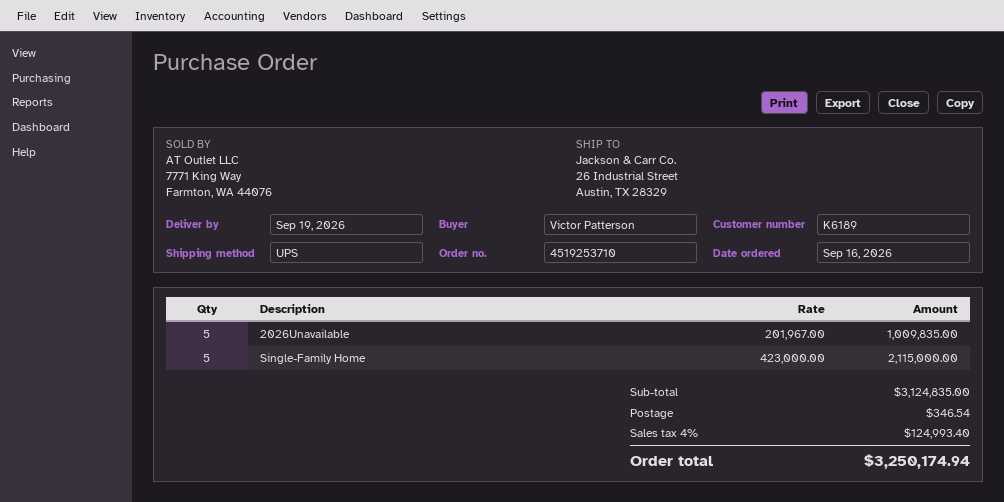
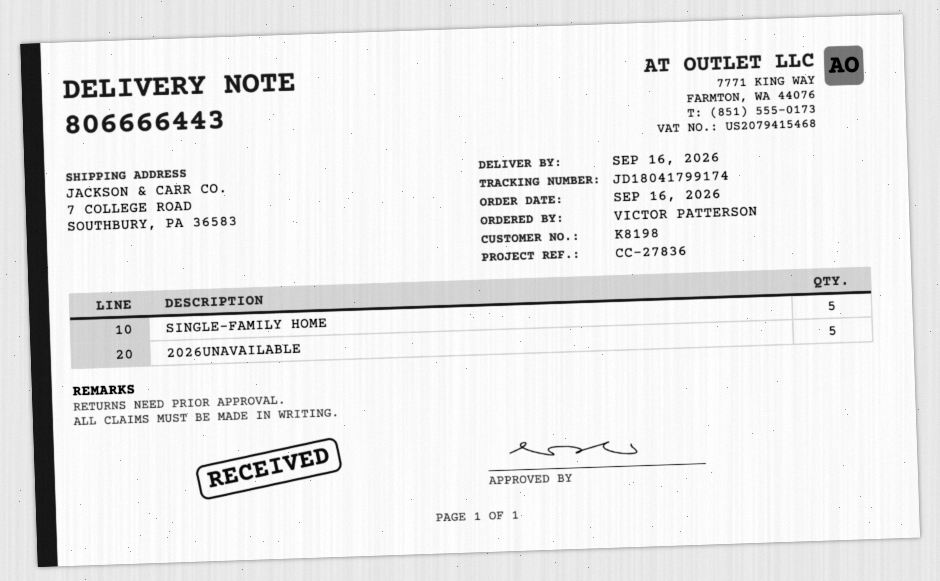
delivery date: 2026-09-19 -> 2026-09-16
customer number: K6189 -> K8198
ship to: 26 Industrial Street, Austin, TX 28329 -> 7 COLLEGE ROAD, SOUTHBURY, PA 36583

